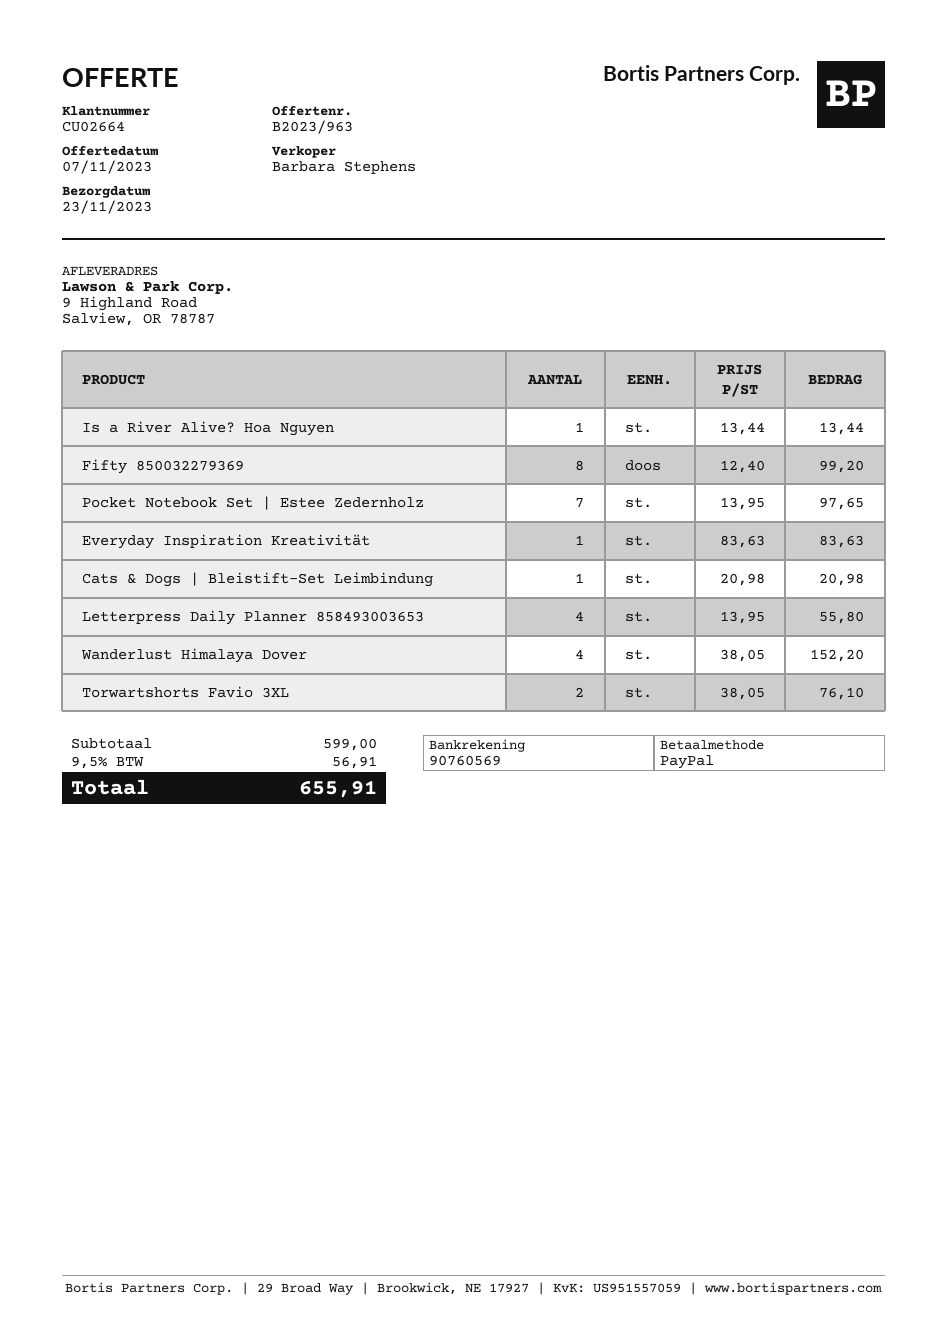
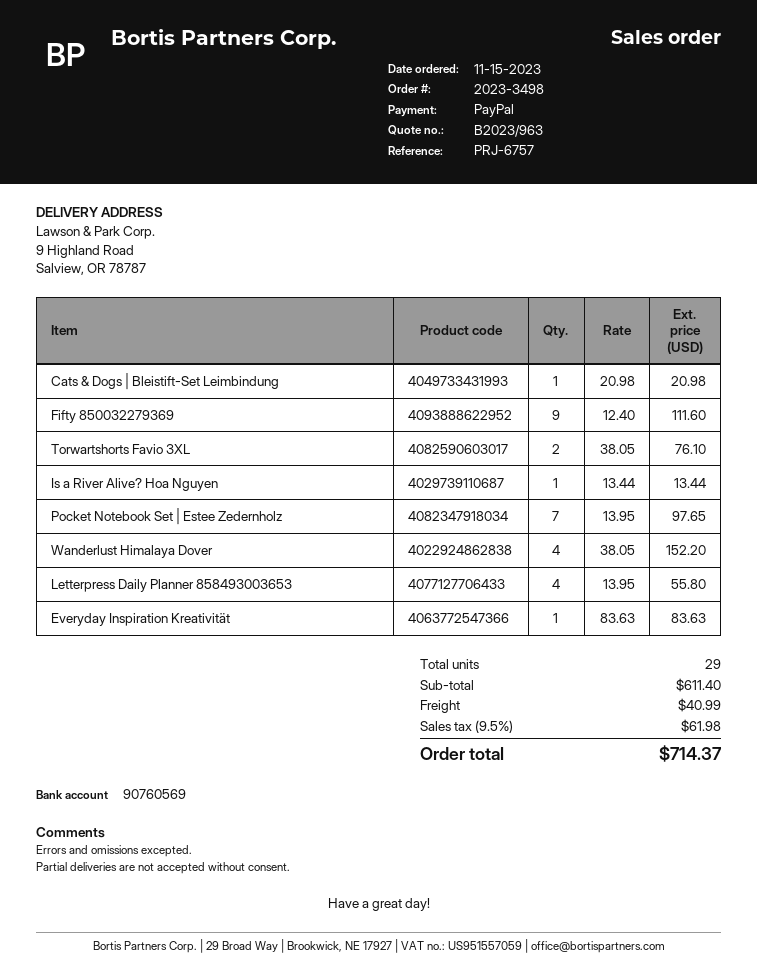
Fifty 850032279369: 8 x 12.40 = 99.20 -> 9 x 12.40 = 111.60
subtotal: 599.00 -> 611.40
shipping: none -> 40.99
tax: 9.5% = 56.91 -> 9.5% = 61.98
total: 655.91 -> 714.37

